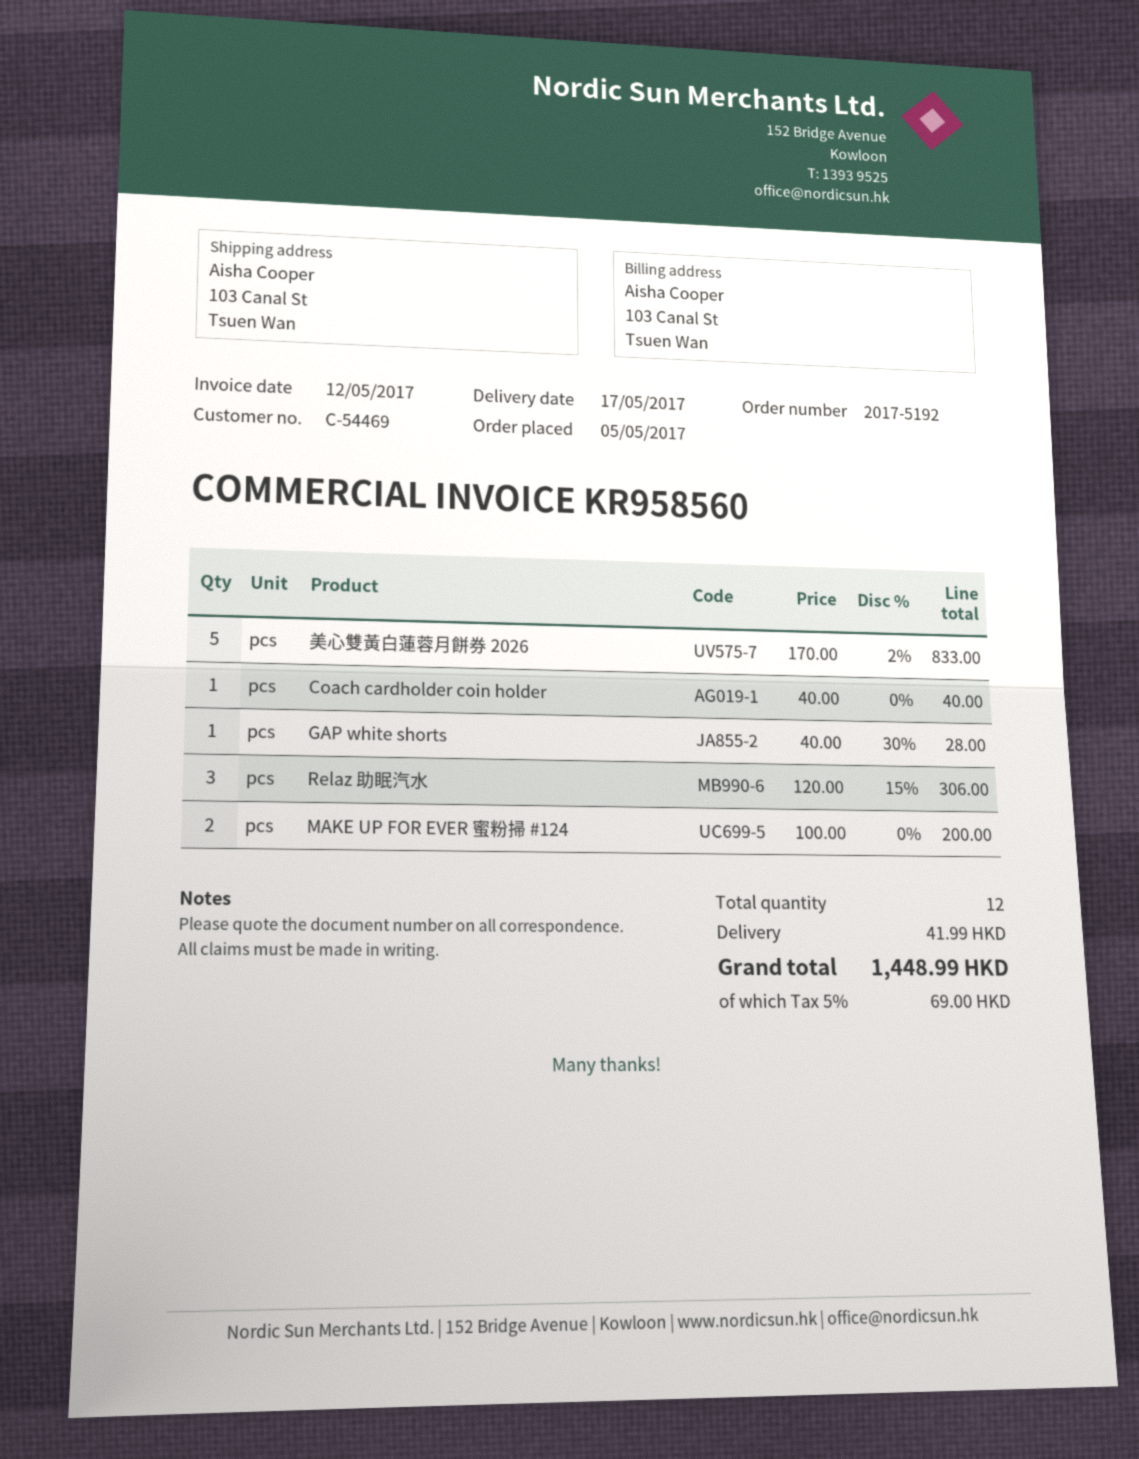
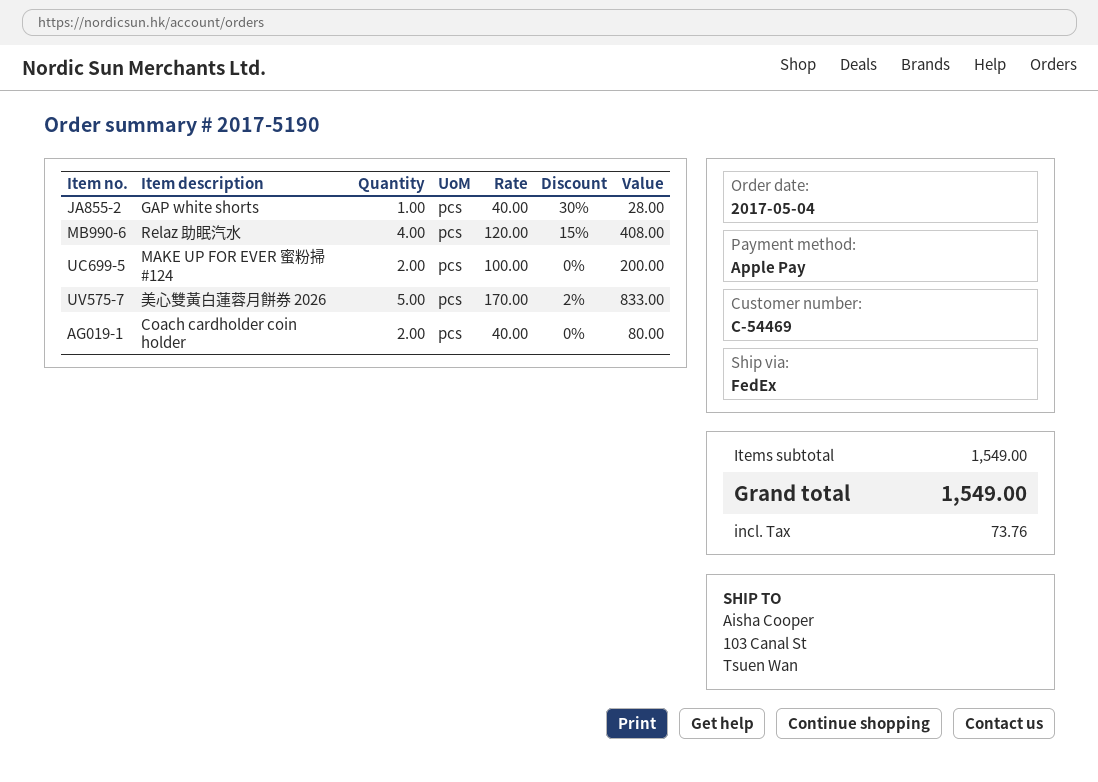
order number: 2017-5192 -> 2017-5190
order date: 2017-05-05 -> 2017-05-04
Coach cardholder coin holder: 1 x 40.00 = 40.00 -> 2 x 40.00 = 80.00
Relaz 助眠汽水: 3 x 120.00 - 15% = 306.00 -> 4 x 120.00 - 15% = 408.00
shipping: 41.99 -> none
tax: 69.00 -> 73.76
total: 1448.99 -> 1549.00

